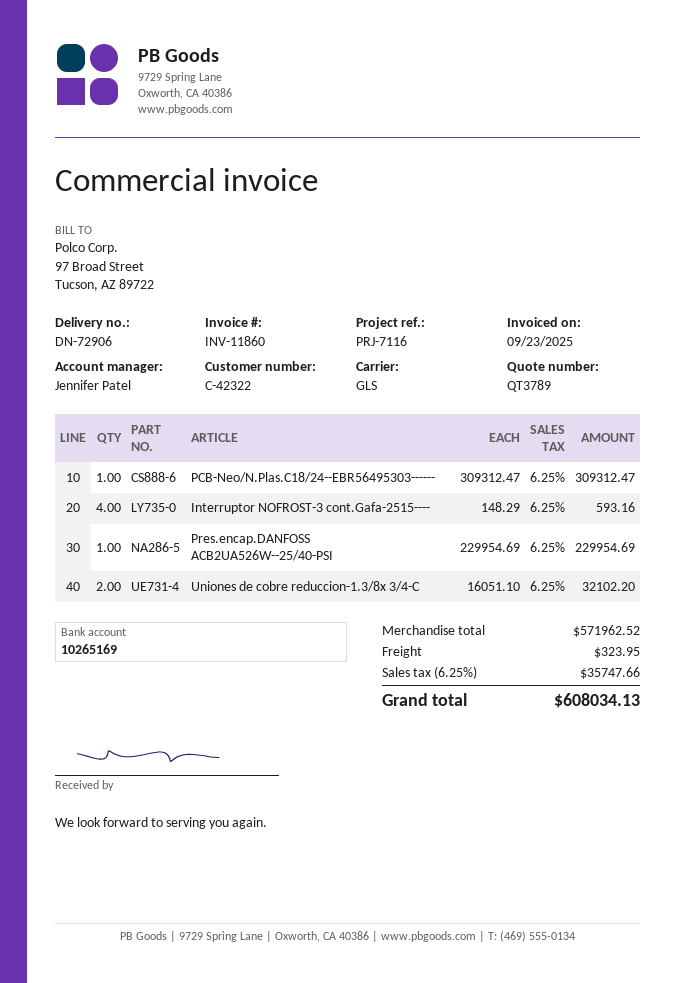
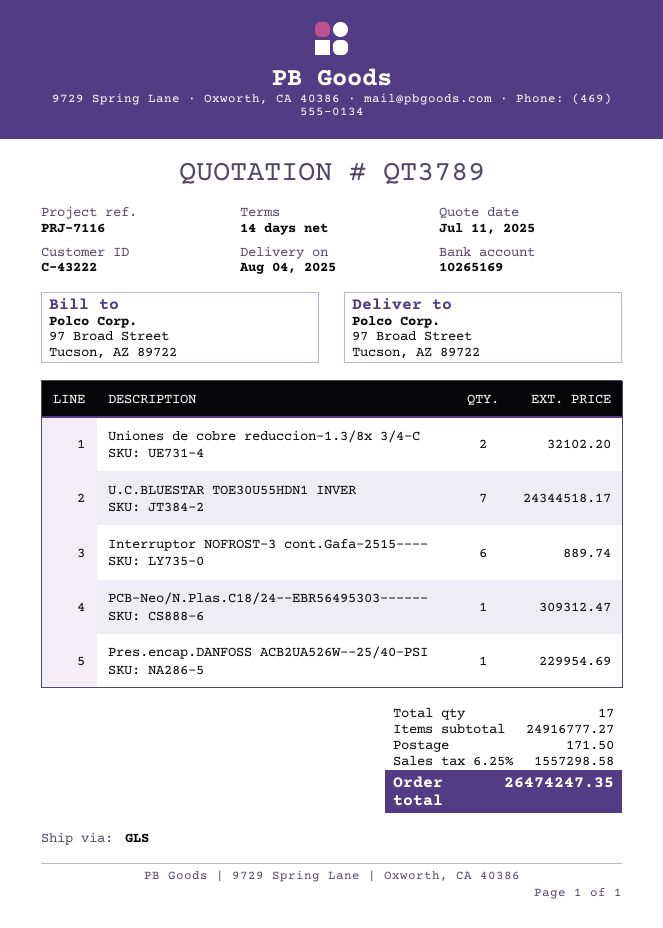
customer number: C-42322 -> C-43222
Interruptor NOFROST-3 cont.Gafa-2515----: 4 for 593.16 -> 6 for 889.74
U.C.BLUESTAR TOE30U55HDN1 INVER: none -> 7 for 24344518.17
subtotal: 571962.52 -> 24916777.27
shipping: 323.95 -> 171.50
tax: 6.25% = 35747.66 -> 6.25% = 1557298.58
total: 608034.13 -> 26474247.35

